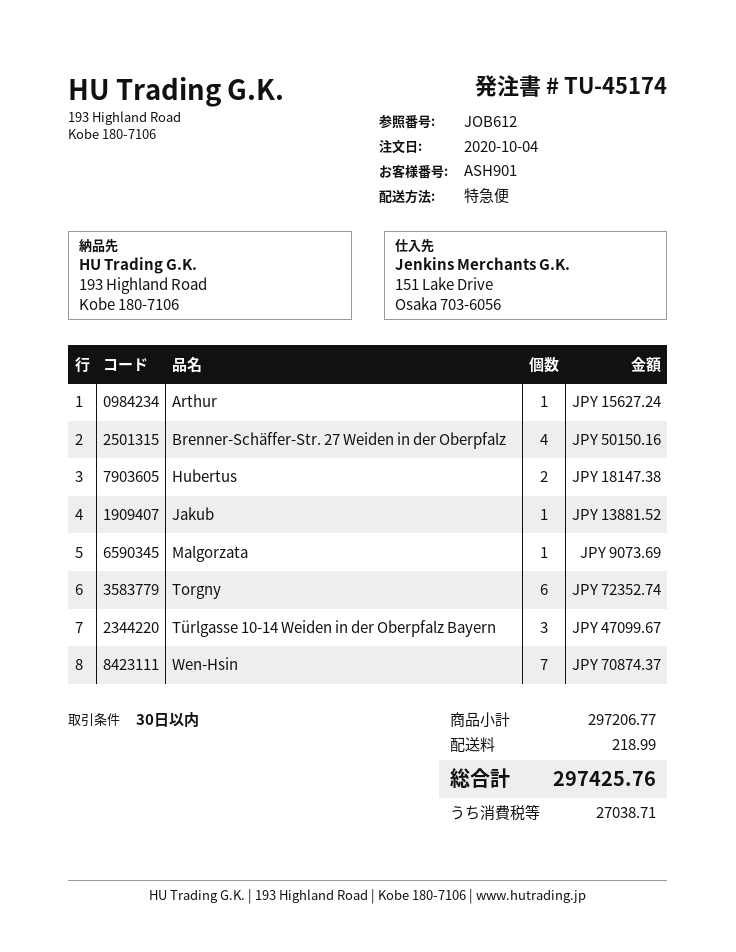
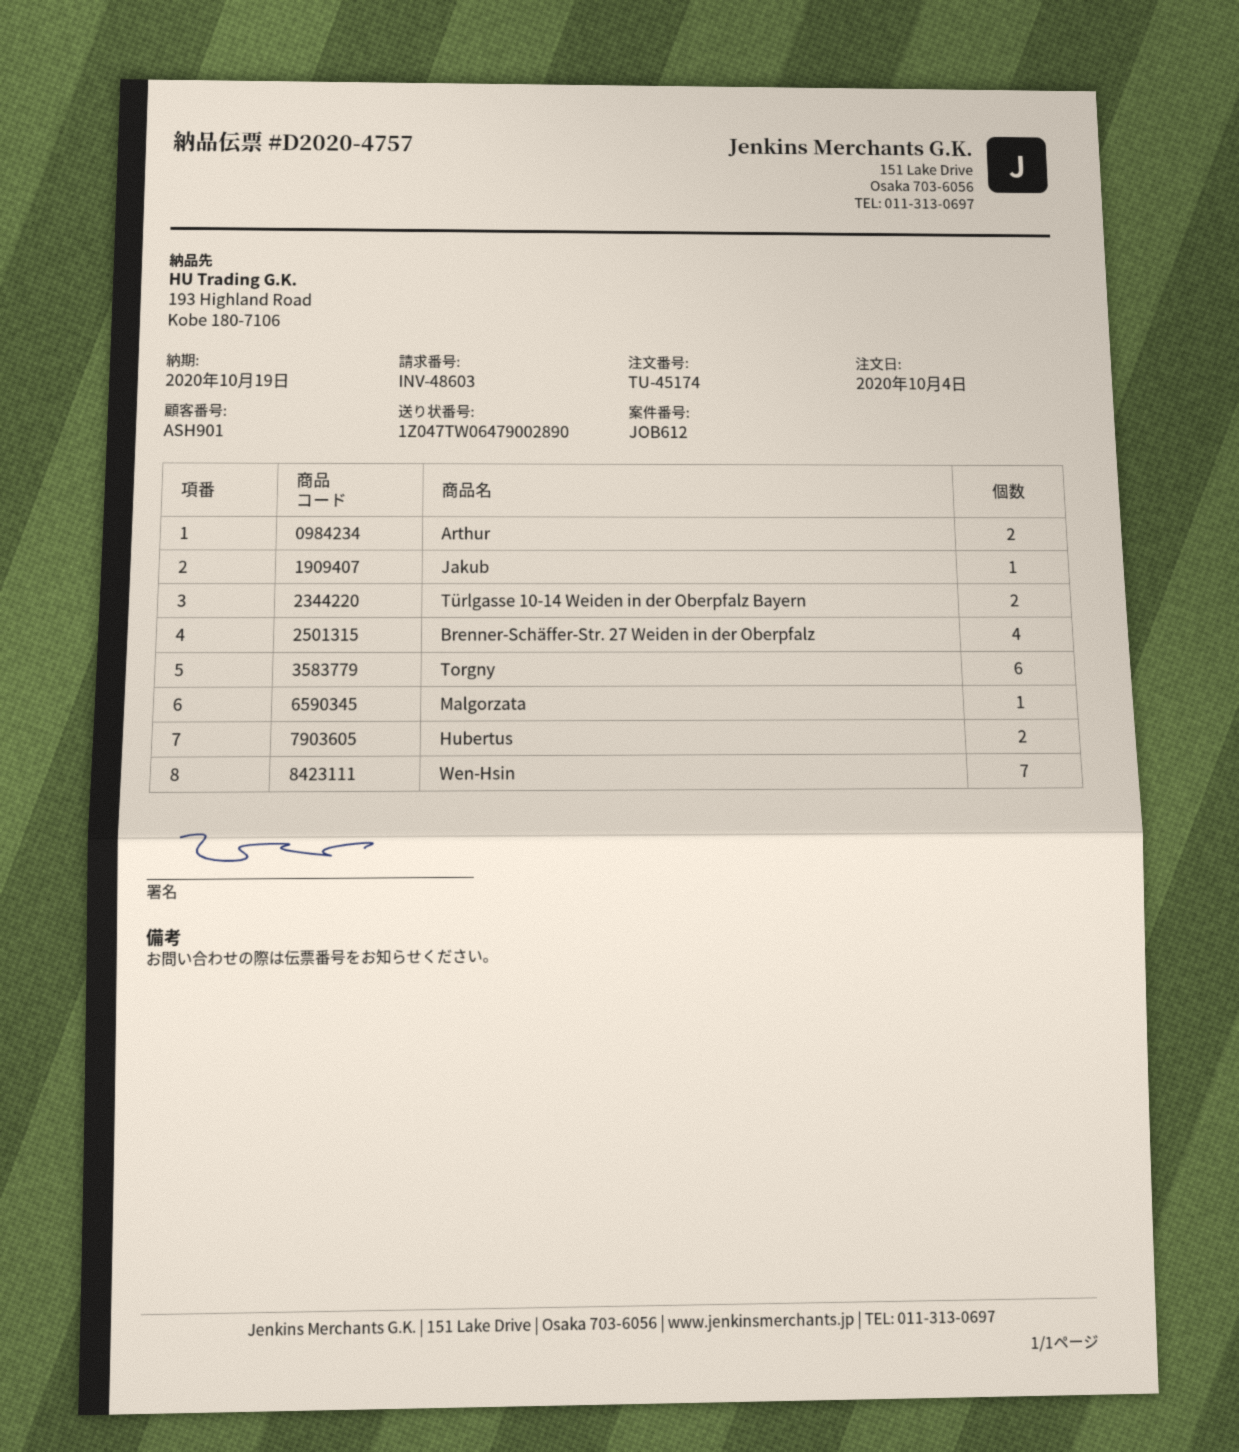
Arthur: 1 -> 2
Türlgasse 10-14 Weiden in der Oberpfalz Bayern: 3 -> 2

